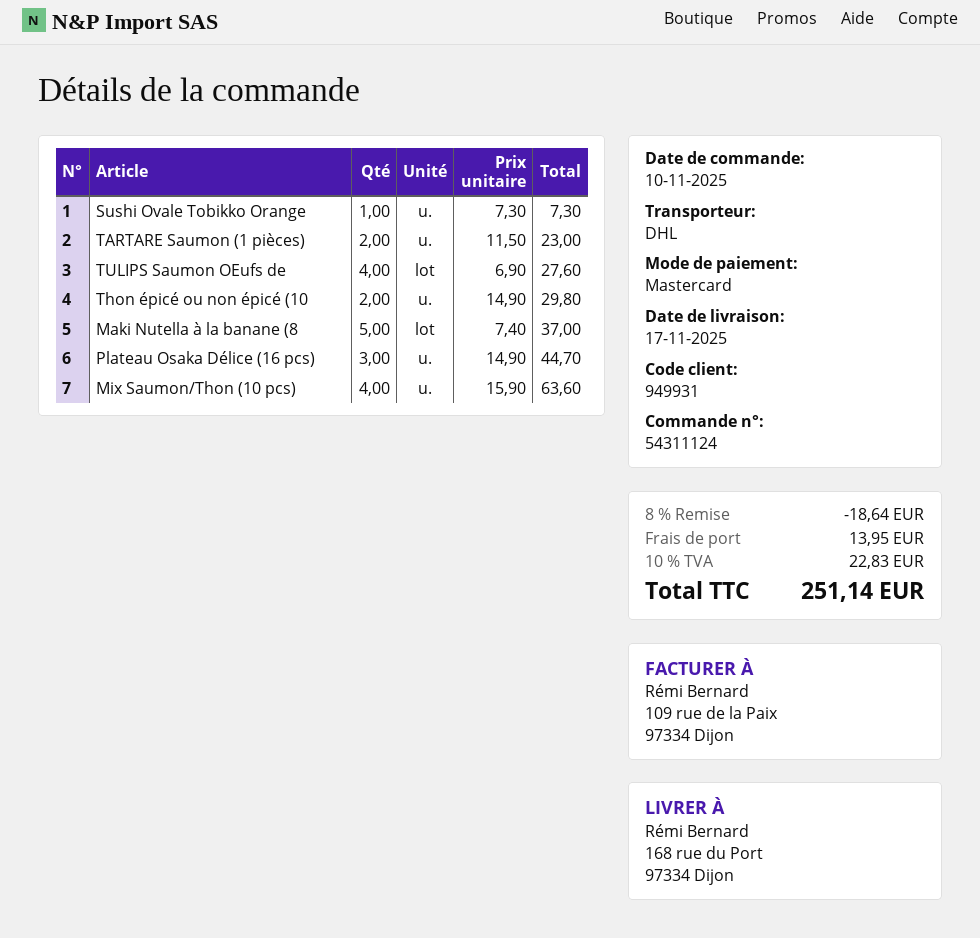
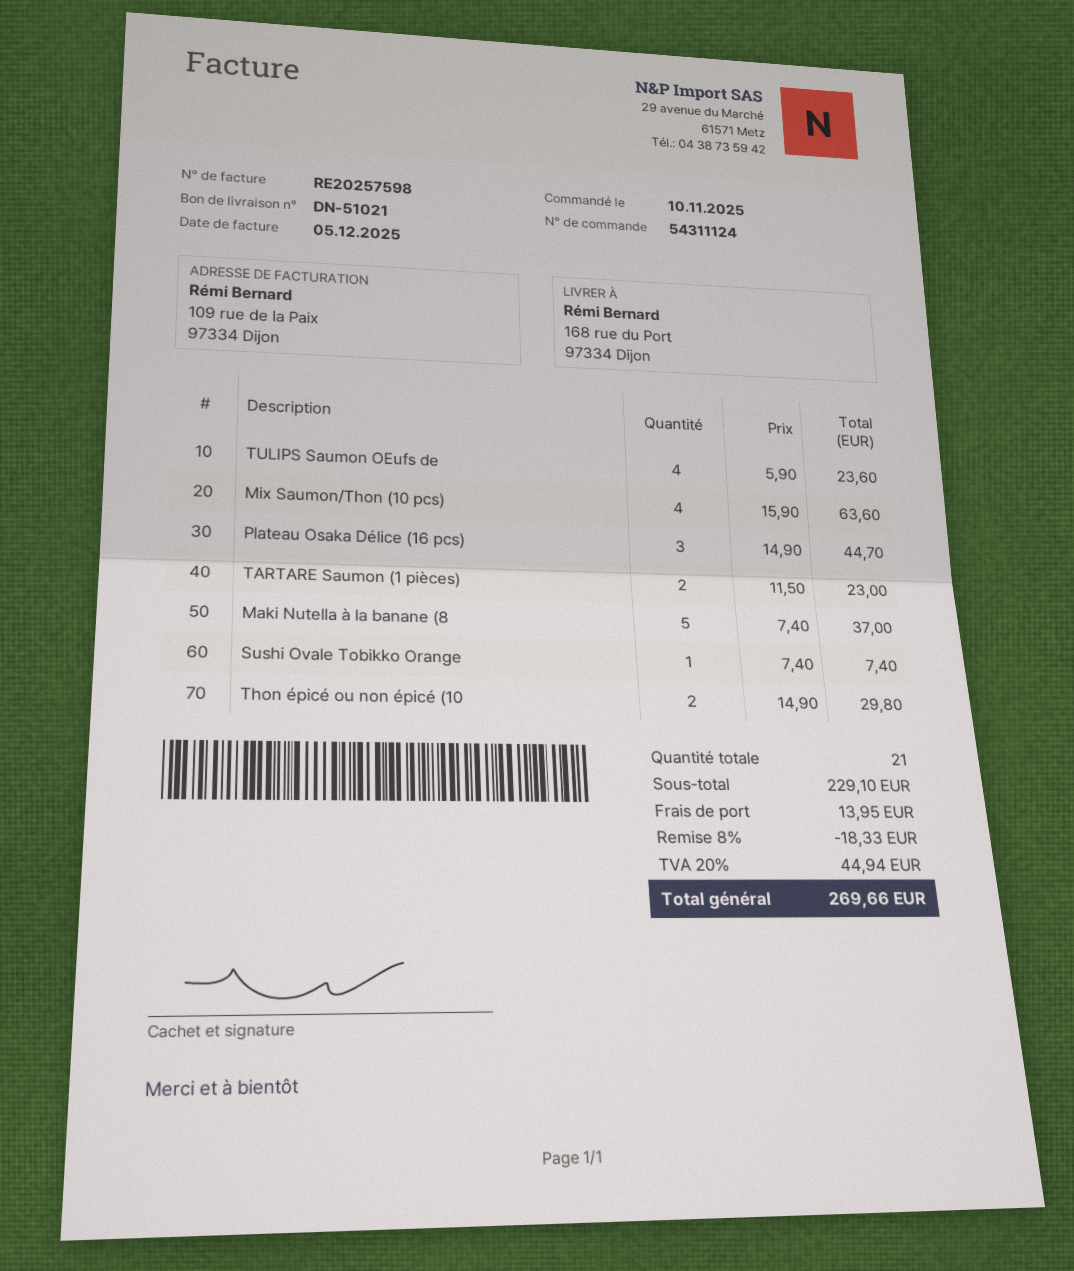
Sushi Ovale Tobikko Orange: 1 x 7.30 = 7.30 -> 1 x 7.40 = 7.40
TULIPS Saumon OEufs de: 4 x 6.90 = 27.60 -> 4 x 5.90 = 23.60
discount: 8% = 18.64 -> 8% = 18.33
tax: 10% = 22.83 -> 20% = 44.94
total: 251.14 -> 269.66

